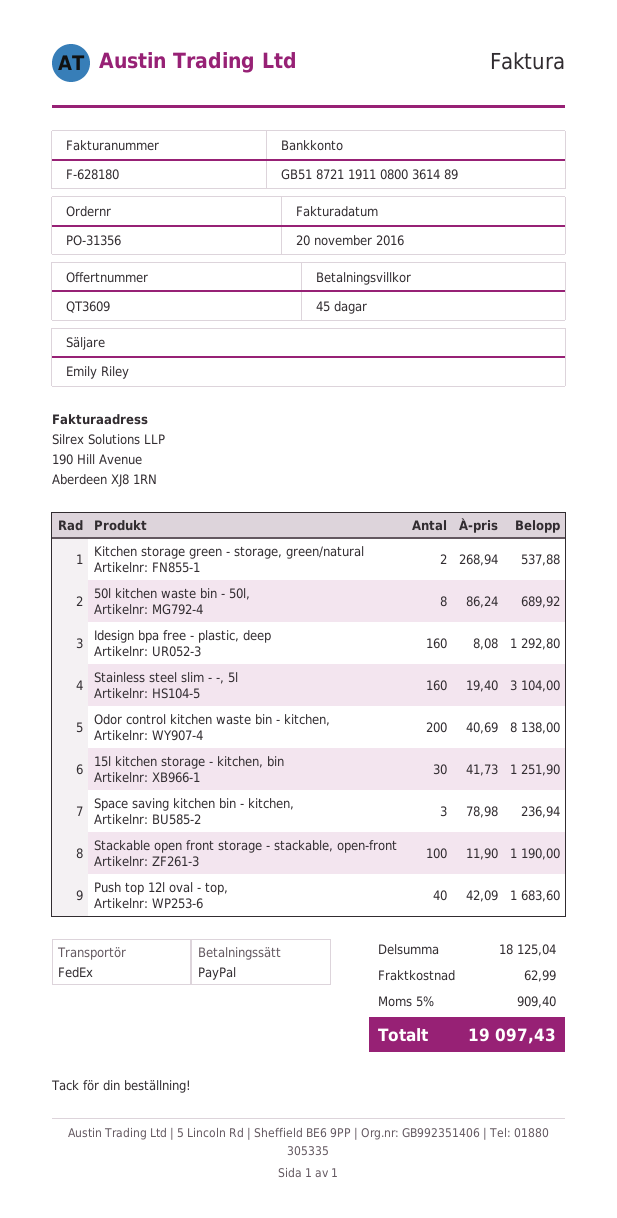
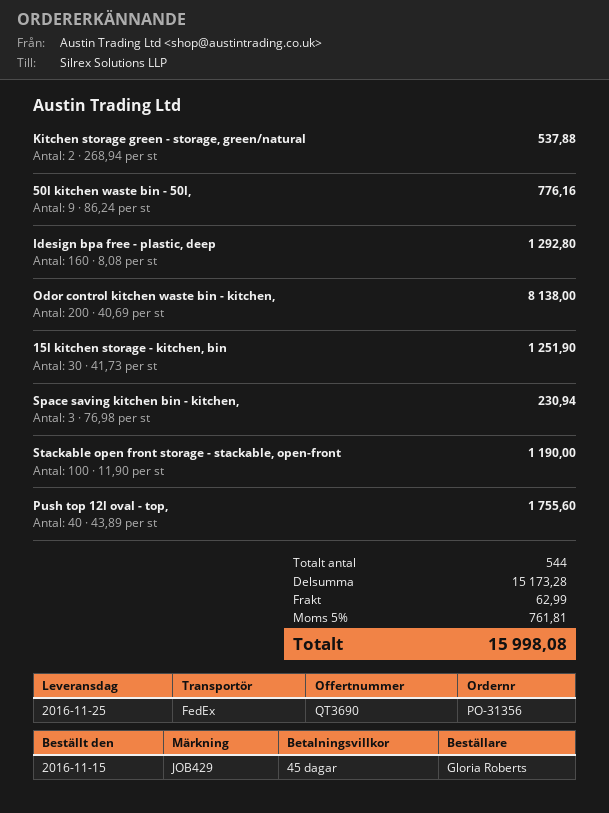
quote number: QT3609 -> QT3690
50l kitchen waste bin - 50l,: 8 x 86.24 = 689.92 -> 9 x 86.24 = 776.16
Stainless steel slim - -, 5l: 160 x 19.40 = 3104.00 -> none
Space saving kitchen bin - kitchen,: 3 x 78.98 = 236.94 -> 3 x 76.98 = 230.94
Push top 12l oval - top,: 40 x 42.09 = 1683.60 -> 40 x 43.89 = 1755.60
subtotal: 18125.04 -> 15173.28
tax: 5% = 909.40 -> 5% = 761.81
total: 19097.43 -> 15998.08

